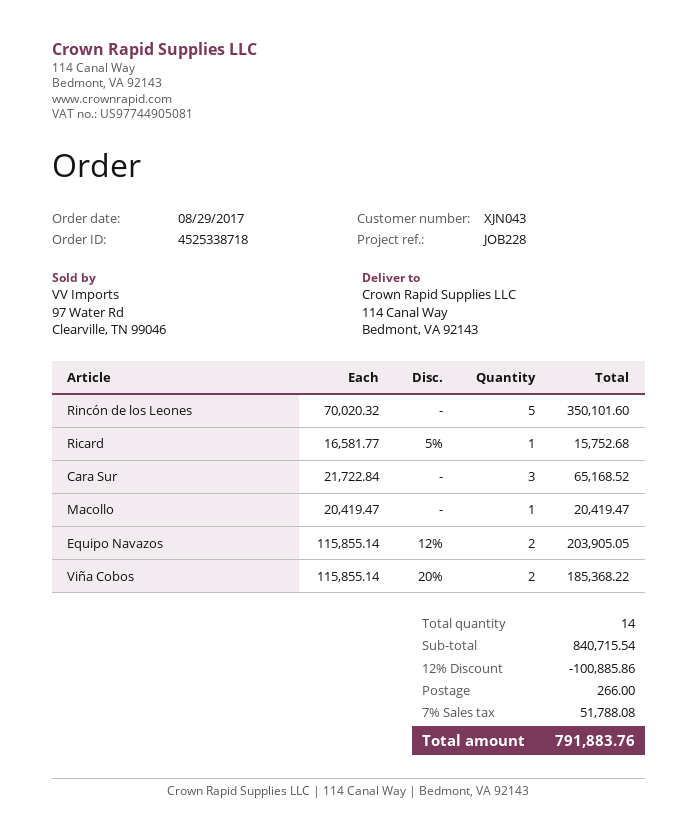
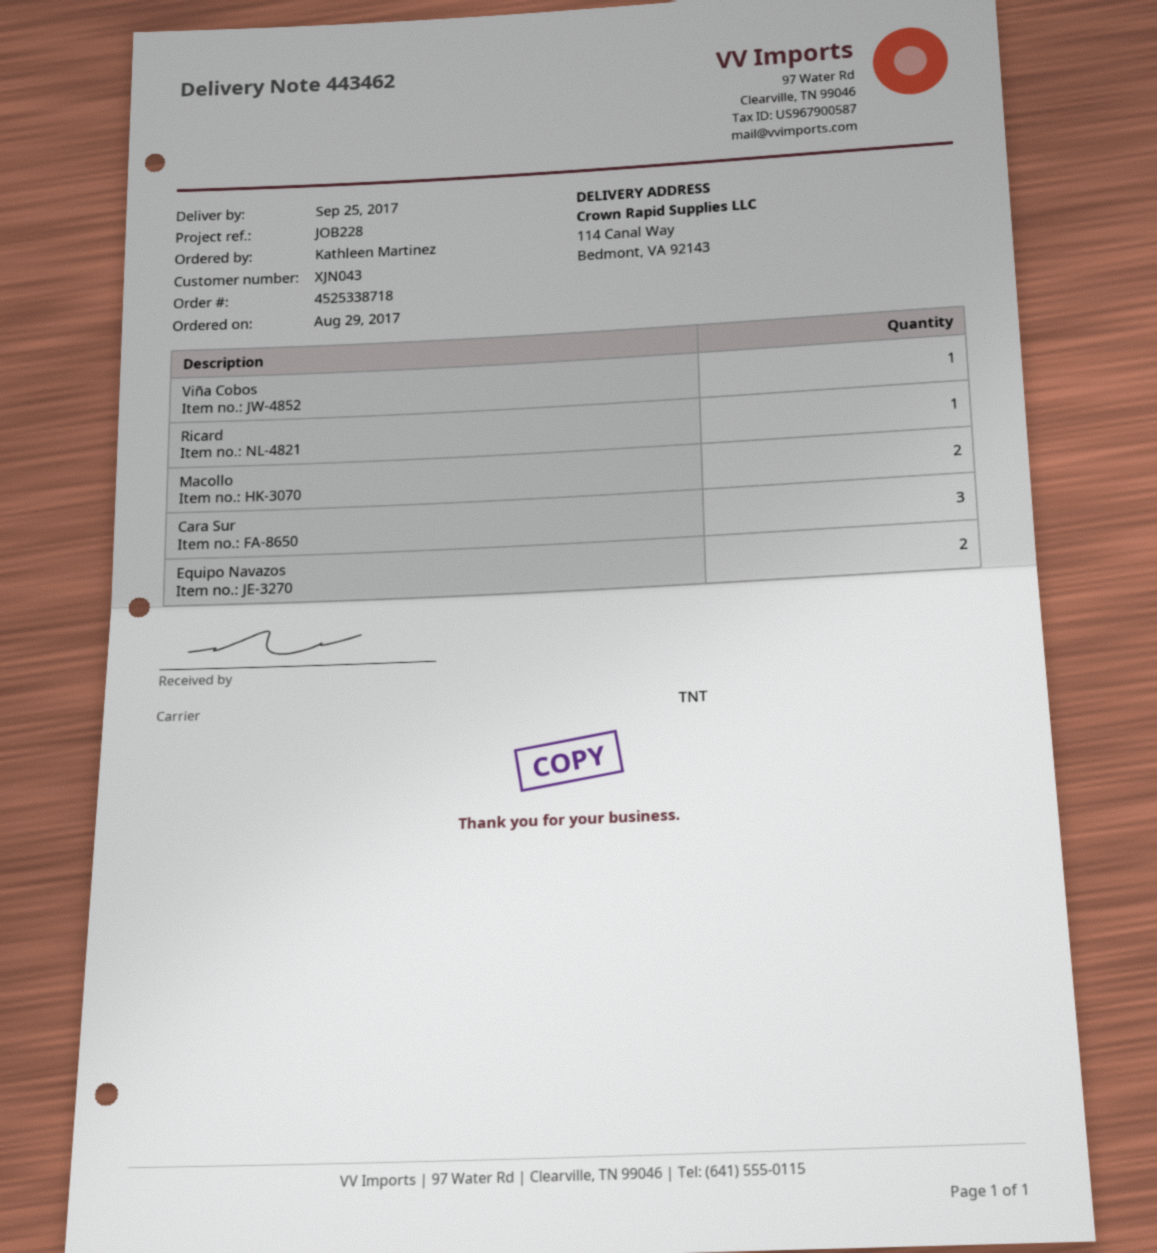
Rincón de los Leones: 5 -> none
Macollo: 1 -> 2
Viña Cobos: 2 -> 1

